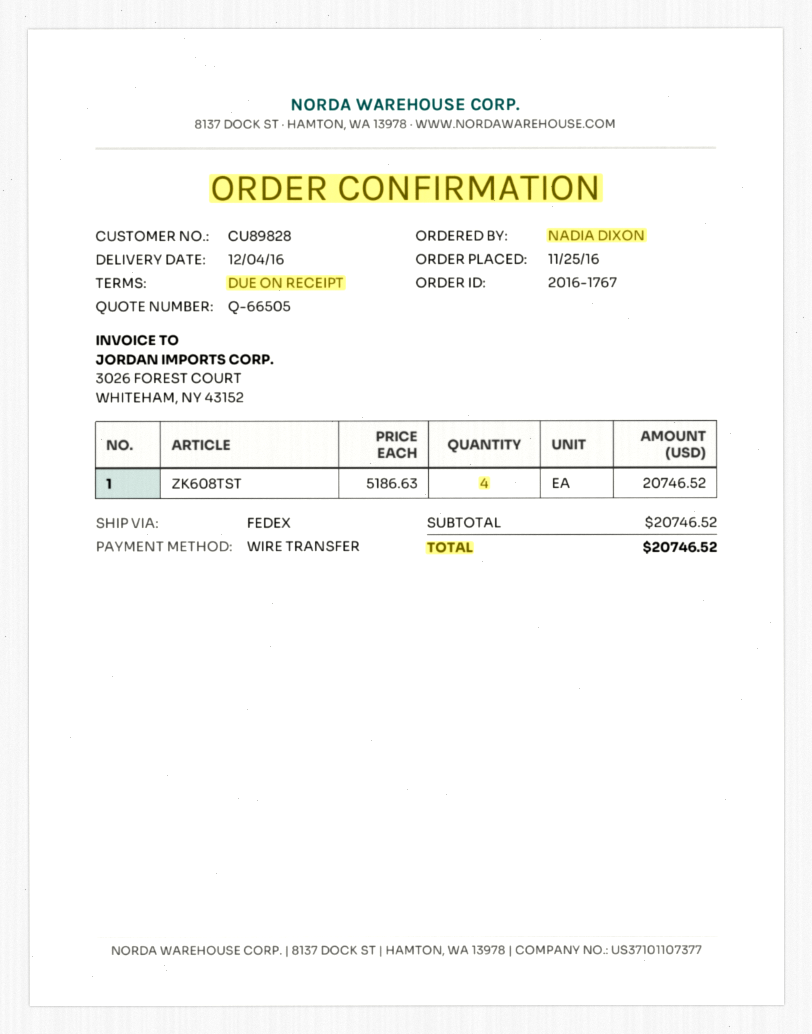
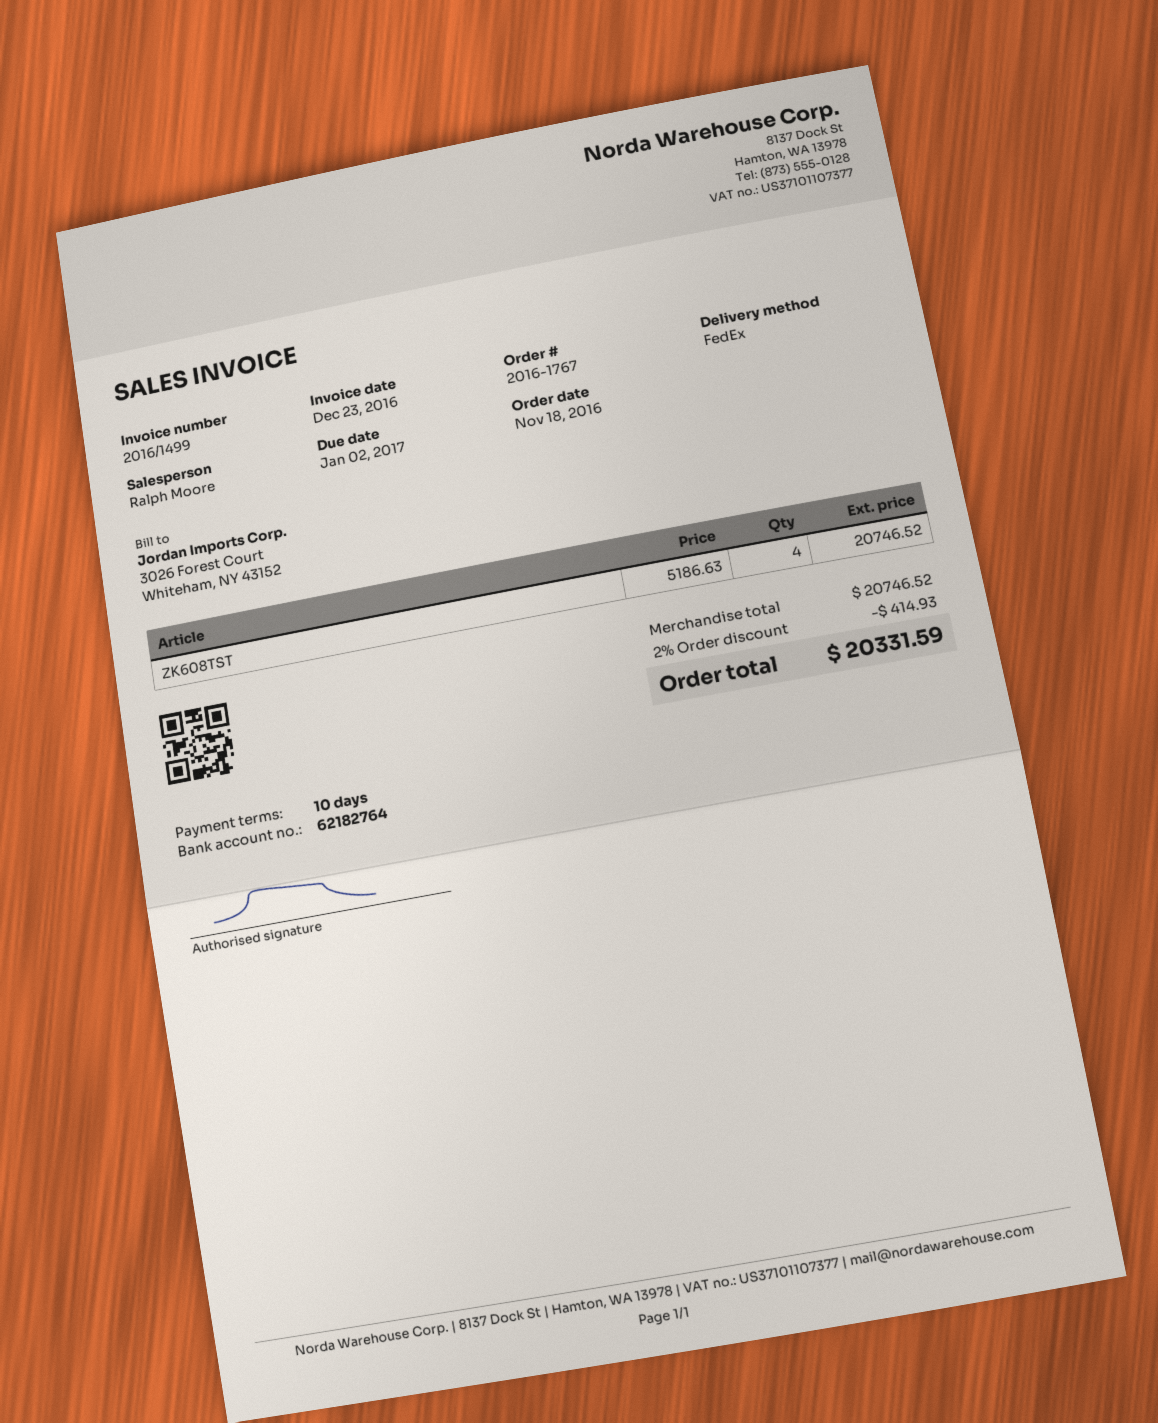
order date: 2016-11-25 -> 2016-11-18
payment terms: on receipt -> 10 days
discount: none -> 2% = 414.93
total: 20746.52 -> 20331.59

